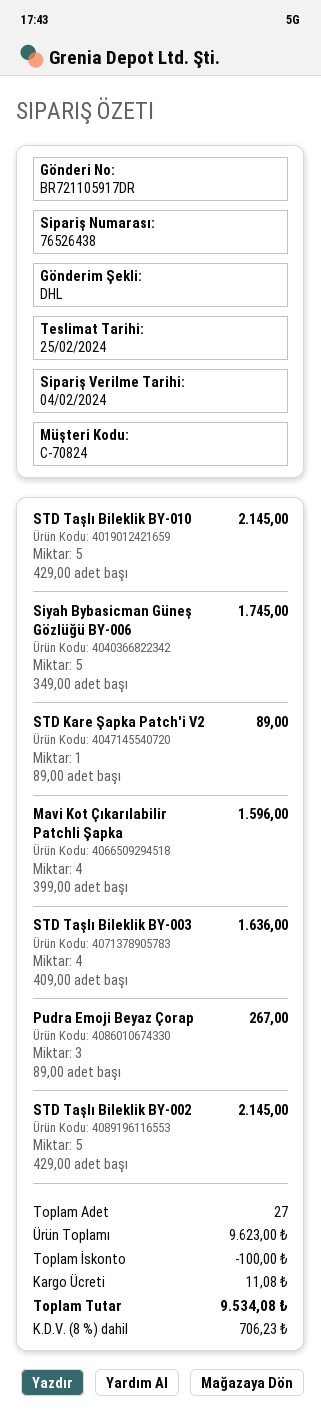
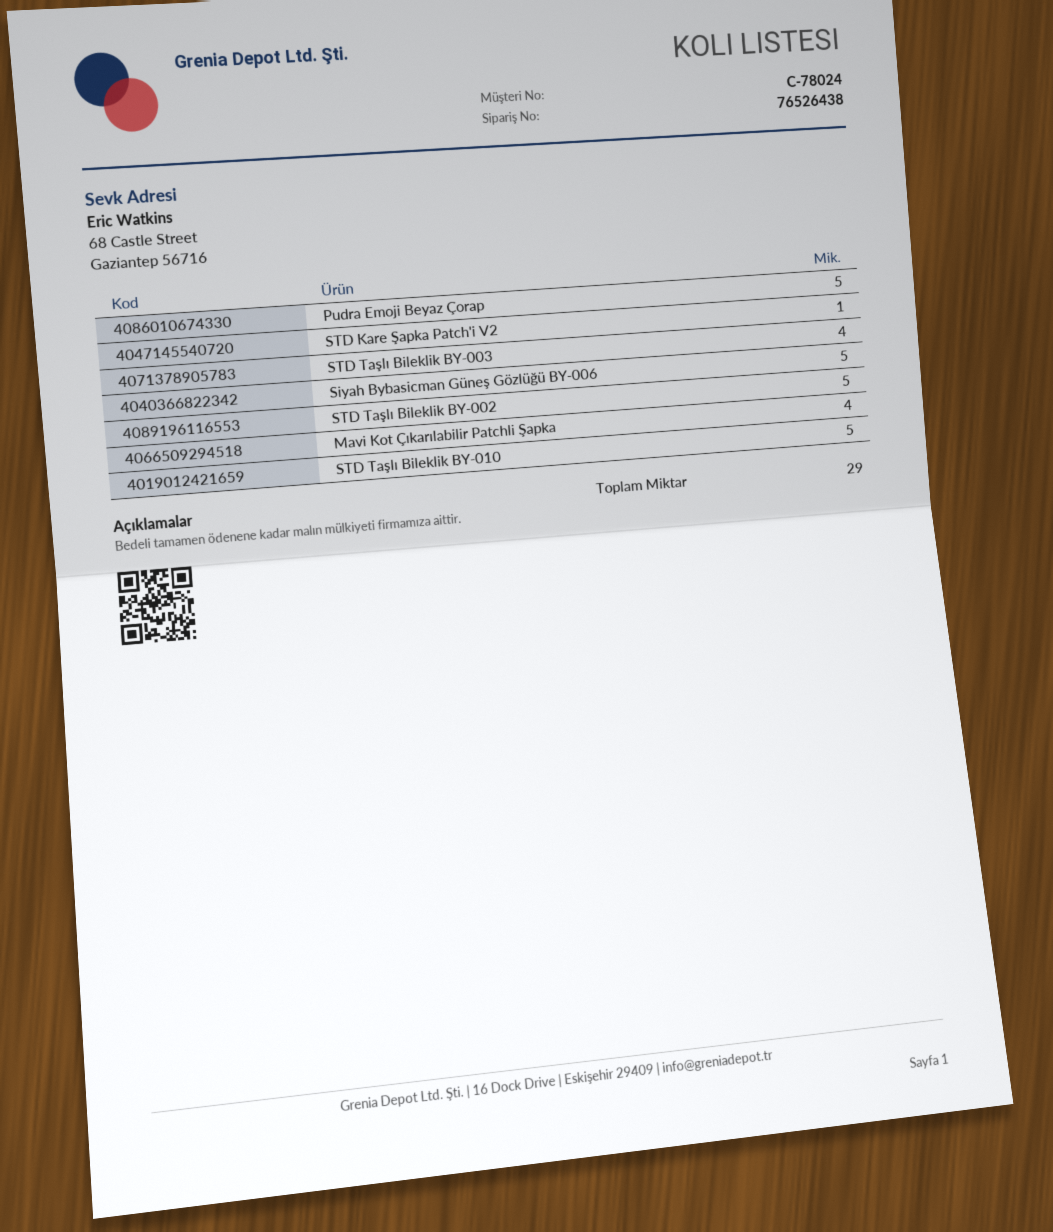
customer number: C-70824 -> C-78024
Pudra Emoji Beyaz Çorap: 3 -> 5
total quantity: 27 -> 29

